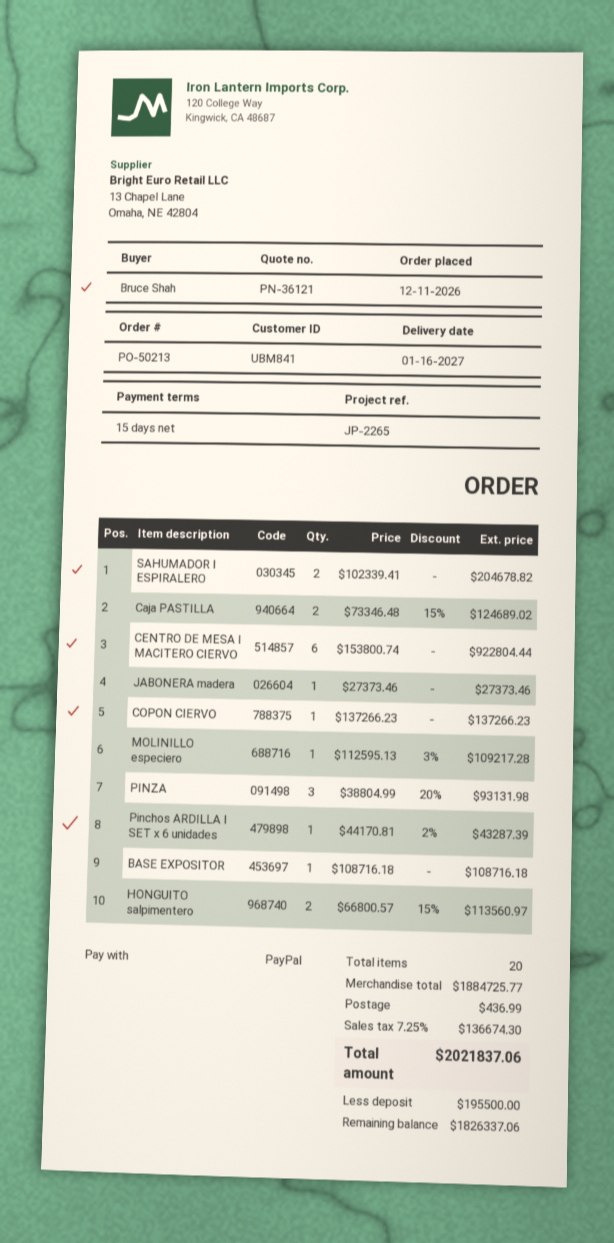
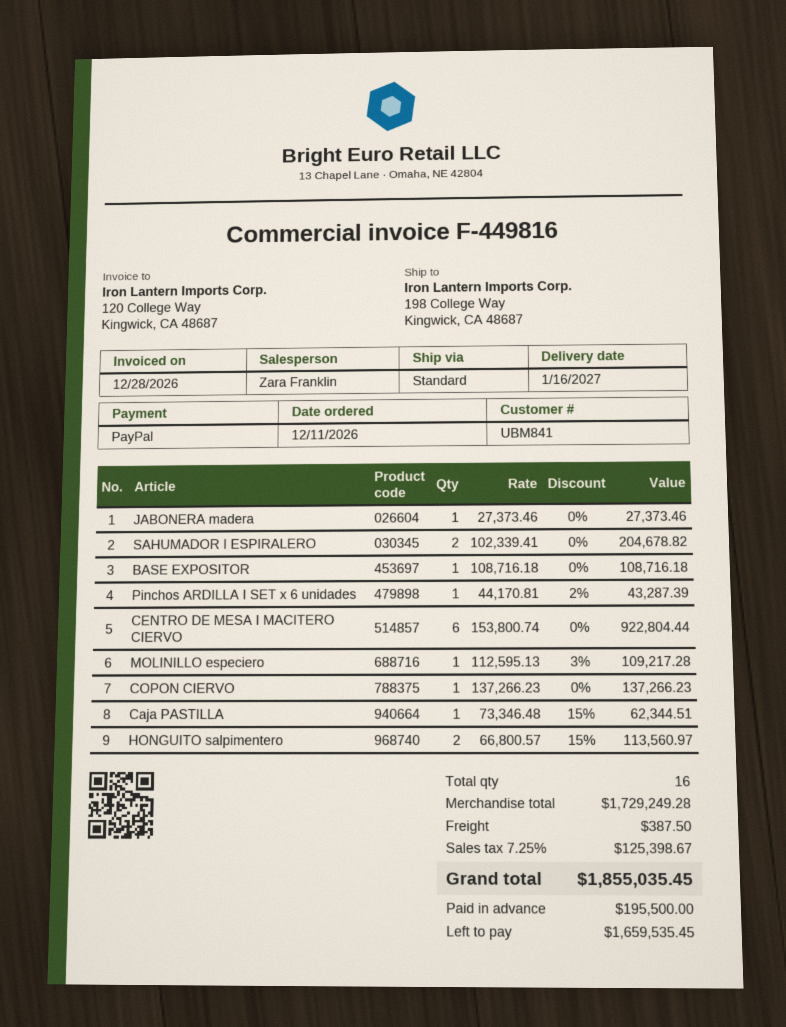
Caja PASTILLA: 2 x 73346.48 - 15% = 124689.02 -> 1 x 73346.48 - 15% = 62344.51
PINZA: 3 x 38804.99 - 20% = 93131.98 -> none
total quantity: 20 -> 16
subtotal: 1884725.77 -> 1729249.28
shipping: 436.99 -> 387.50
tax: 7.25% = 136674.30 -> 7.25% = 125398.67
total: 2021837.06 -> 1855035.45
balance: 1826337.06 -> 1659535.45

